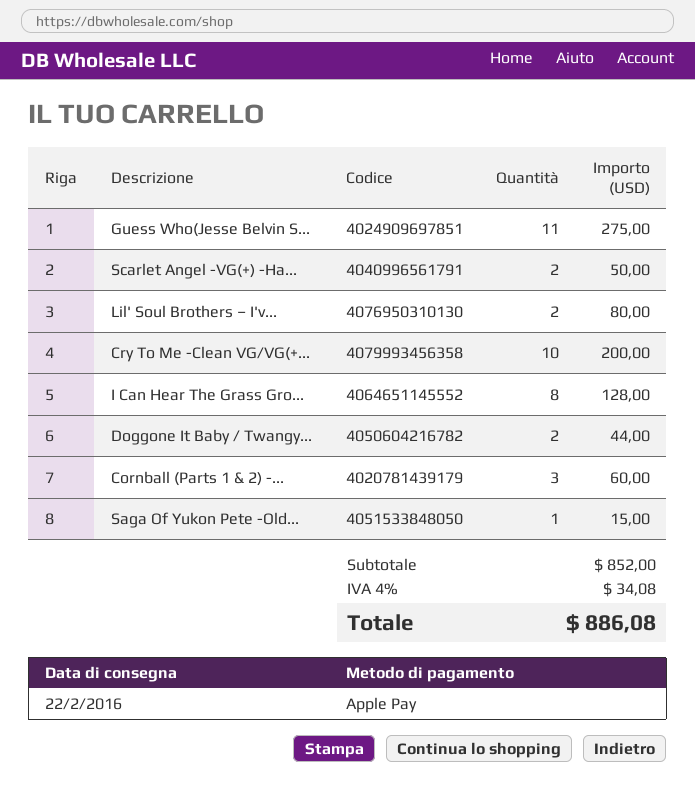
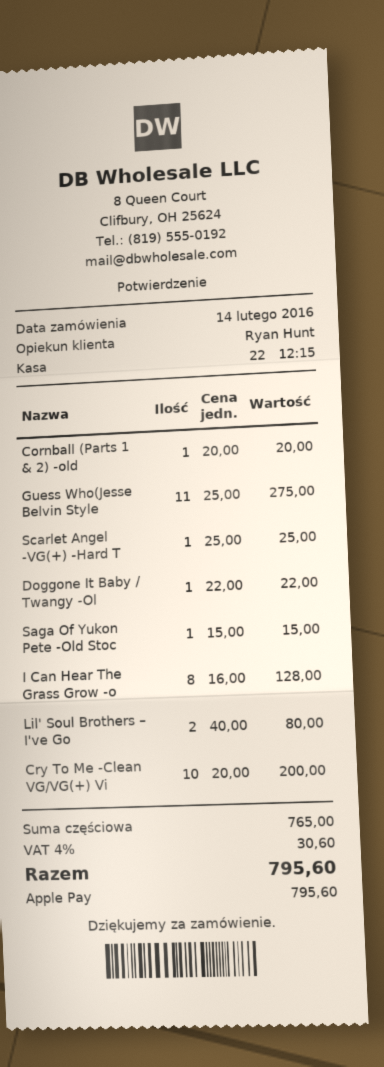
Scarlet Angel -VG(+) -Ha...: 2 for 50.00 -> 1 for 25.00
Doggone It Baby / Twangy...: 2 for 44.00 -> 1 for 22.00
Cornball (Parts 1 & 2) -...: 3 for 60.00 -> 1 for 20.00
subtotal: 852.00 -> 765.00
tax: 4% = 34.08 -> 4% = 30.60
total: 886.08 -> 795.60

